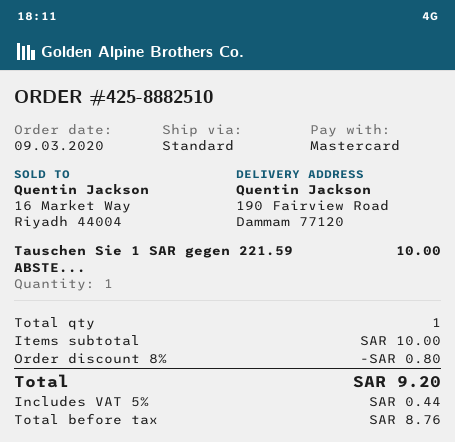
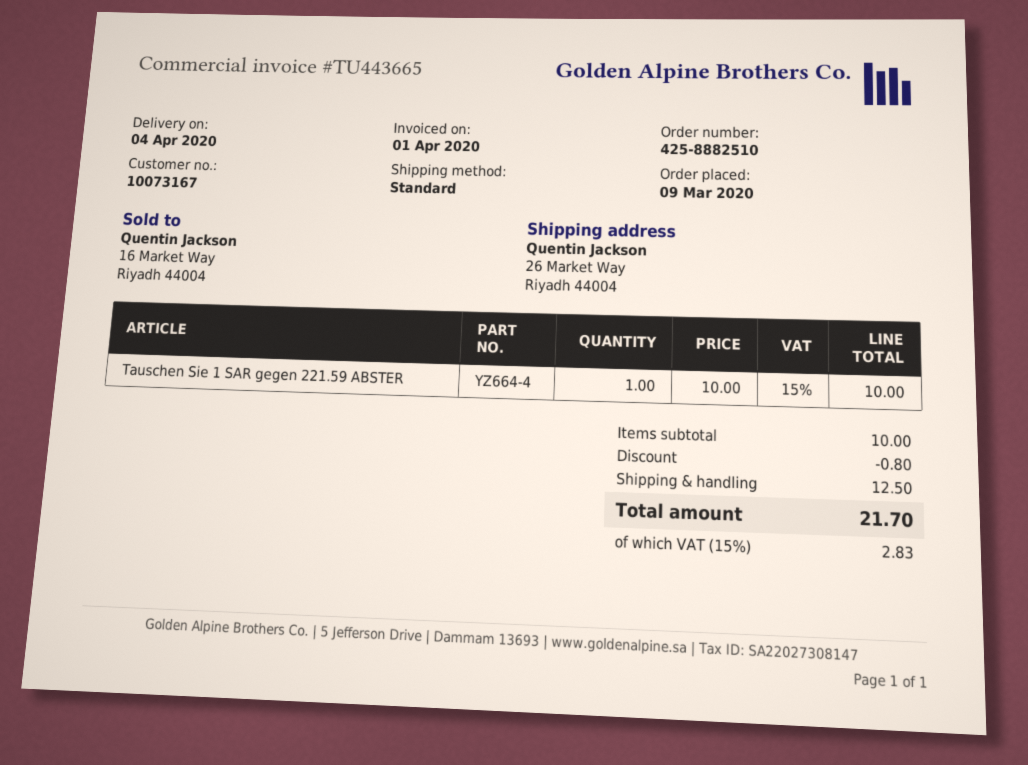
ship to: 190 Fairview Road, Dammam 77120 -> 26 Market Way, Riyadh 44004
shipping: none -> 12.50
tax: 5% = 0.44 -> 15% = 2.83
total: 9.20 -> 21.70

